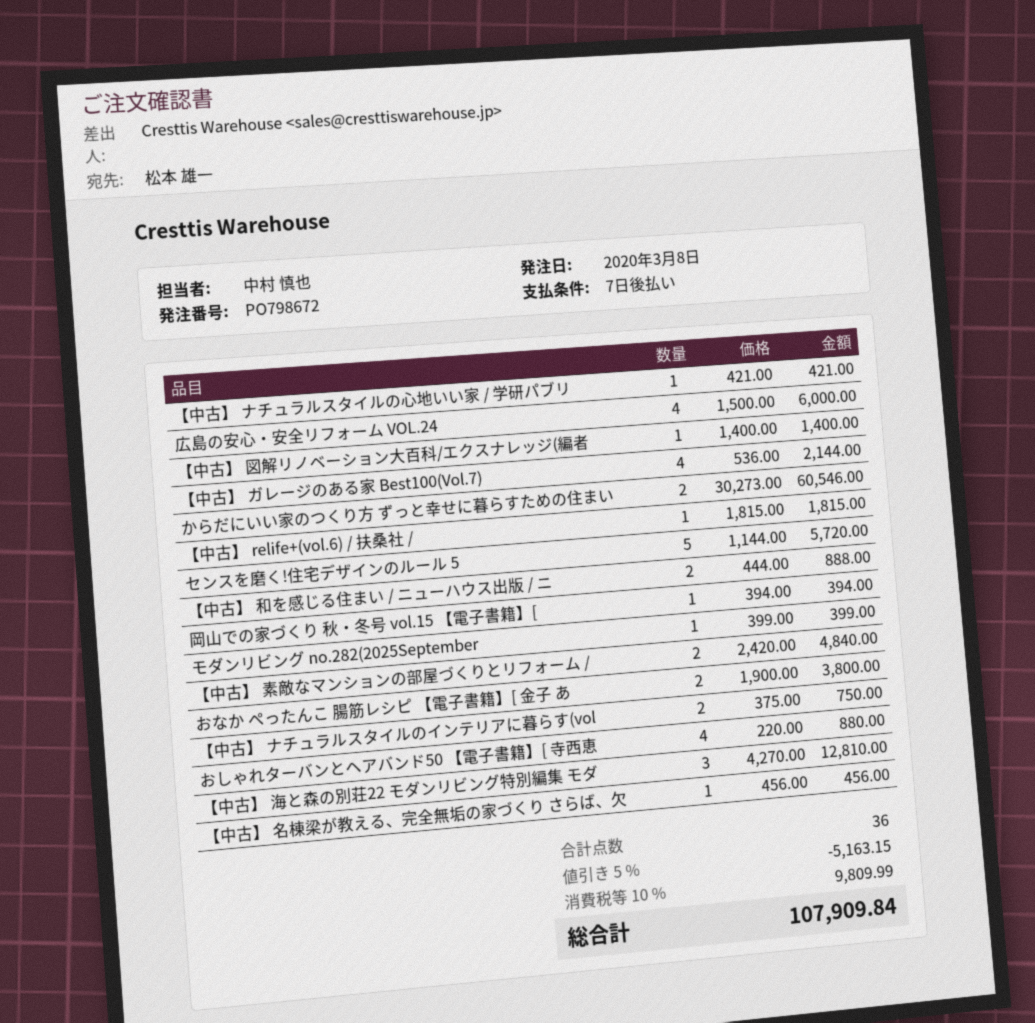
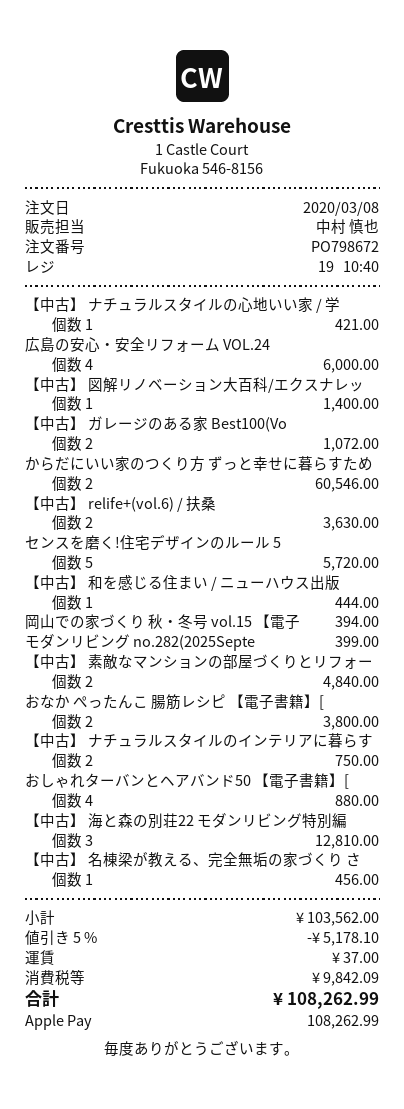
【中古】 ガレージのある家 Best100(Vol.7): 4 for 2144.00 -> 2 for 1072.00
【中古】 relife+(vol.6) / 扶桑社 /: 1 for 1815.00 -> 2 for 3630.00
【中古】 和を感じる住まい / ニューハウス出版 / ニ: 2 for 888.00 -> 1 for 444.00
discount: 5% = 5163.15 -> 5% = 5178.10
shipping: none -> 37.00
tax: 9809.99 -> 9842.09
total: 107909.84 -> 108262.99

